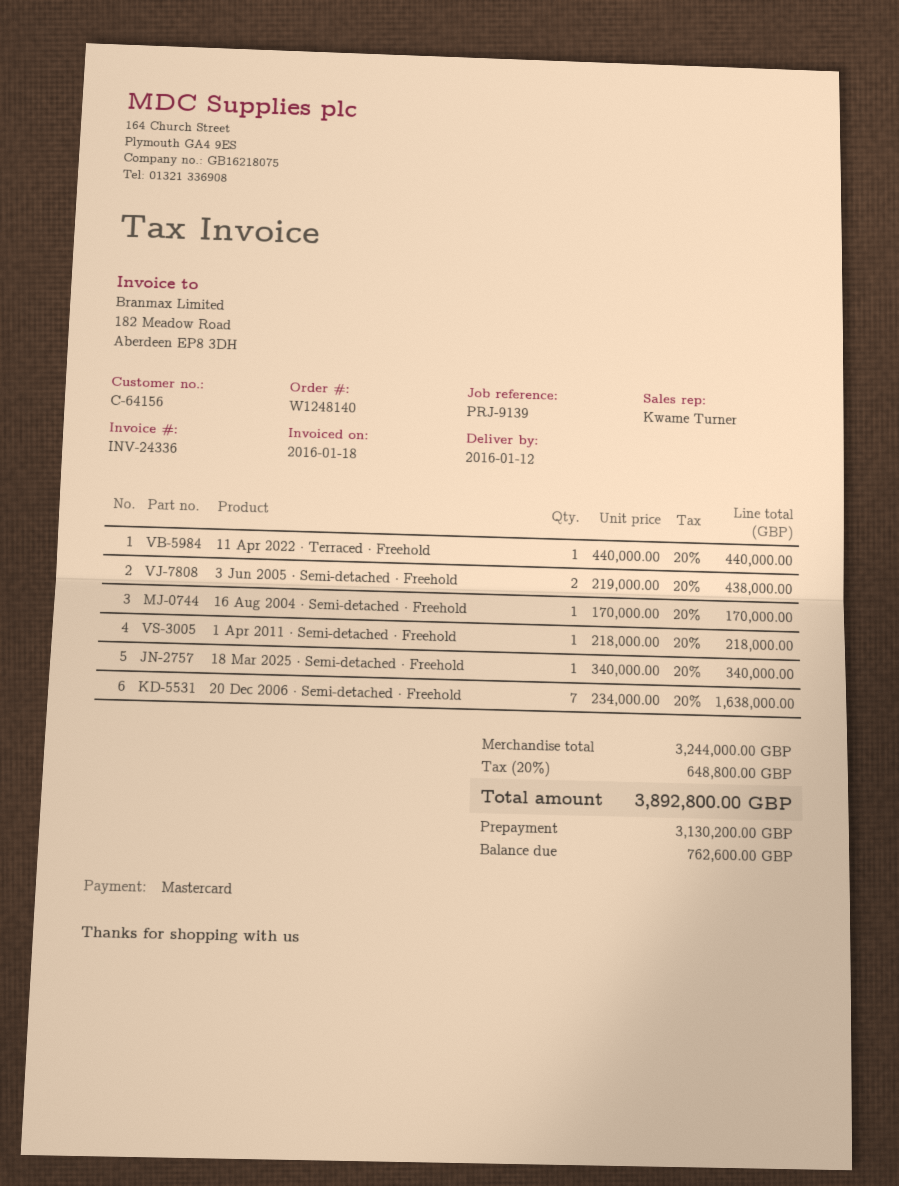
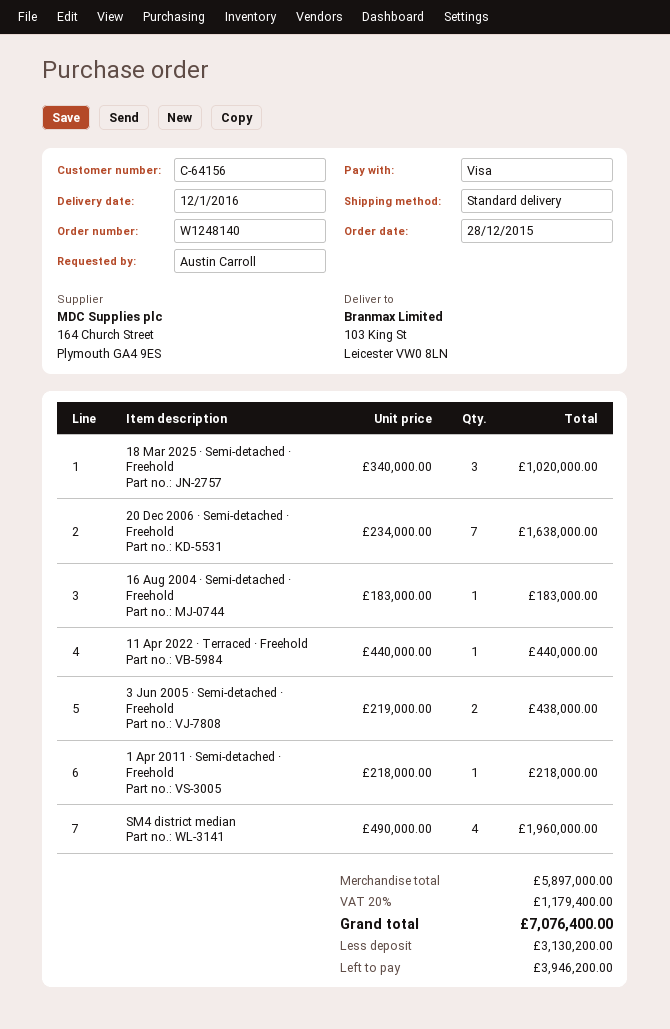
payment method: Mastercard -> Visa
16 Aug 2004 · Semi-detached · Freehold: 1 x 170000.00 = 170000.00 -> 1 x 183000.00 = 183000.00
18 Mar 2025 · Semi-detached · Freehold: 1 x 340000.00 = 340000.00 -> 3 x 340000.00 = 1020000.00
SM4 district median: none -> 4 x 490000.00 = 1960000.00
subtotal: 3244000.00 -> 5897000.00
tax: 20% = 648800.00 -> 20% = 1179400.00
total: 3892800.00 -> 7076400.00
balance: 762600.00 -> 3946200.00

